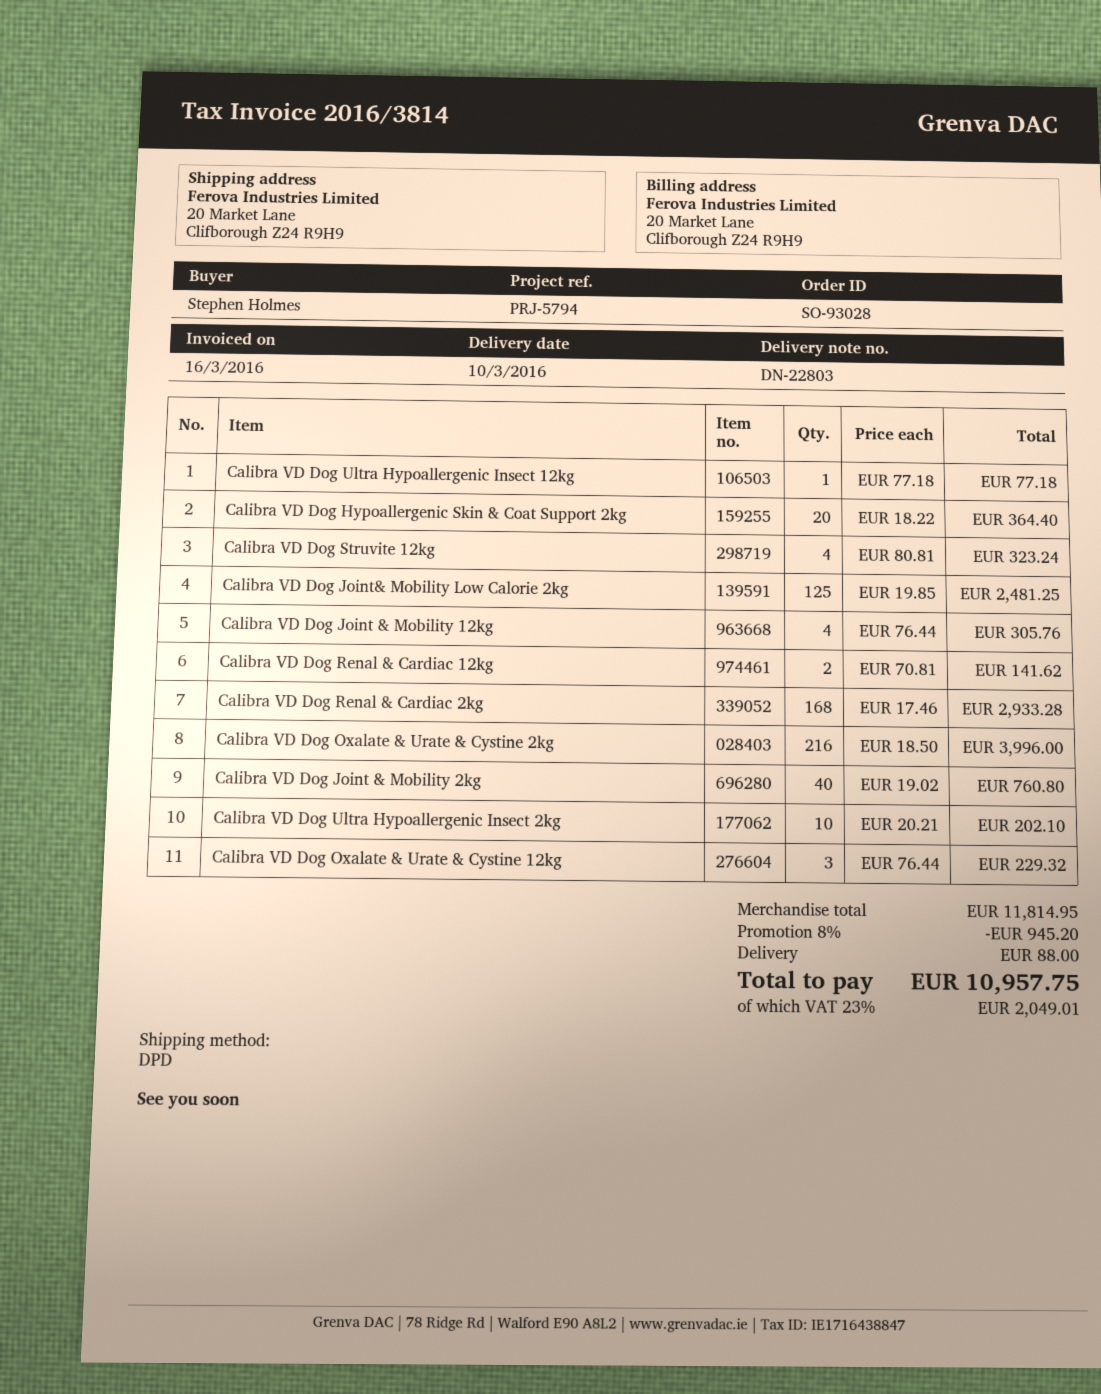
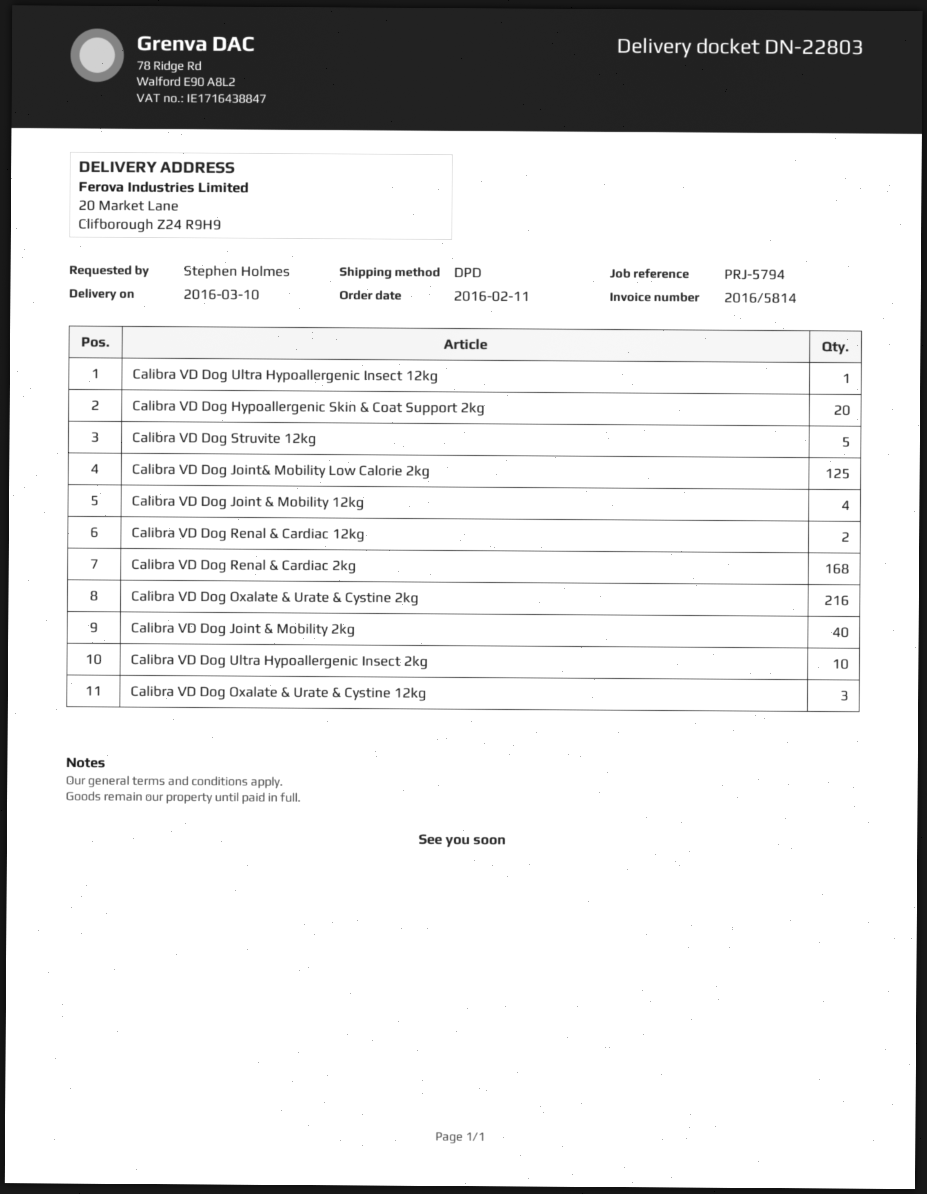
invoice number: 2016/3814 -> 2016/5814
Calibra VD Dog Struvite 12kg: 4 -> 5

